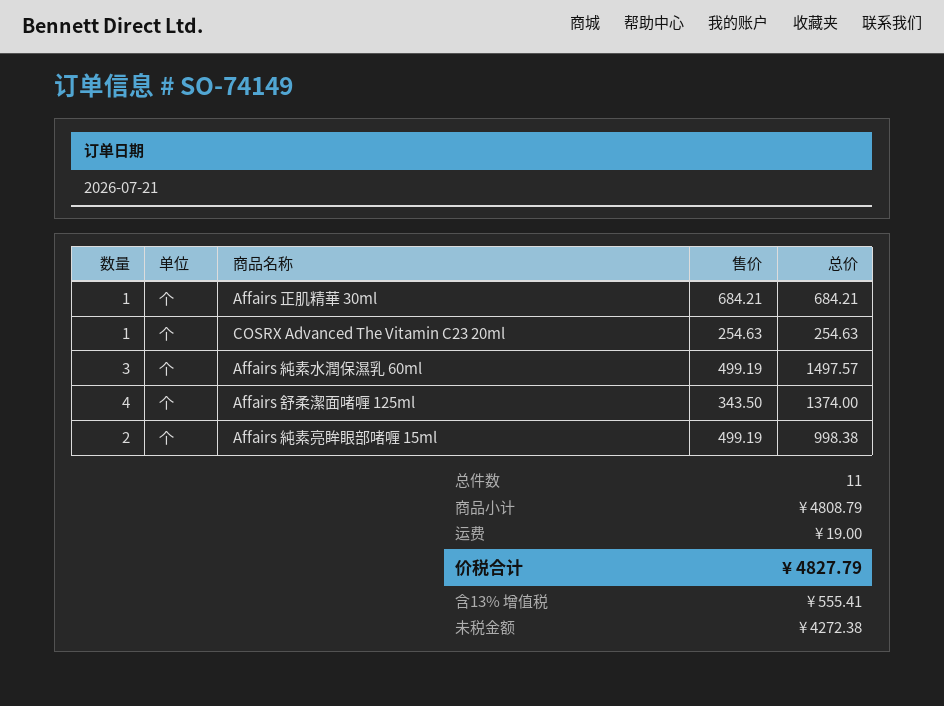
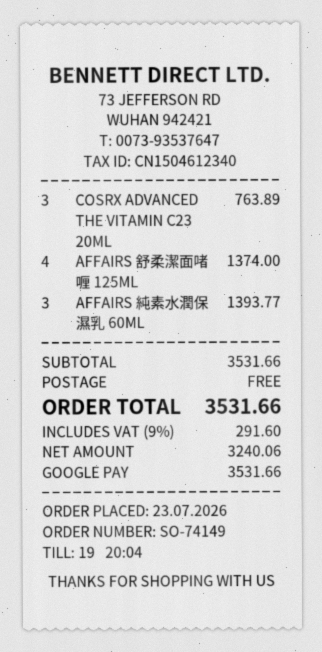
order date: 2026-07-21 -> 2026-07-23
Affairs 正肌精華 30ml: 1 for 684.21 -> none
COSRX Advanced The Vitamin C23 20ml: 1 for 254.63 -> 3 for 763.89
Affairs 純素水潤保濕乳 60ml: 3 for 1497.57 -> 3 for 1393.77
Affairs 純素亮眸眼部啫喱 15ml: 2 for 998.38 -> none
subtotal: 4808.79 -> 3531.66
shipping: 19.00 -> 0.00
net: 4272.38 -> 3240.06
tax: 13% = 555.41 -> 9% = 291.60
total: 4827.79 -> 3531.66

